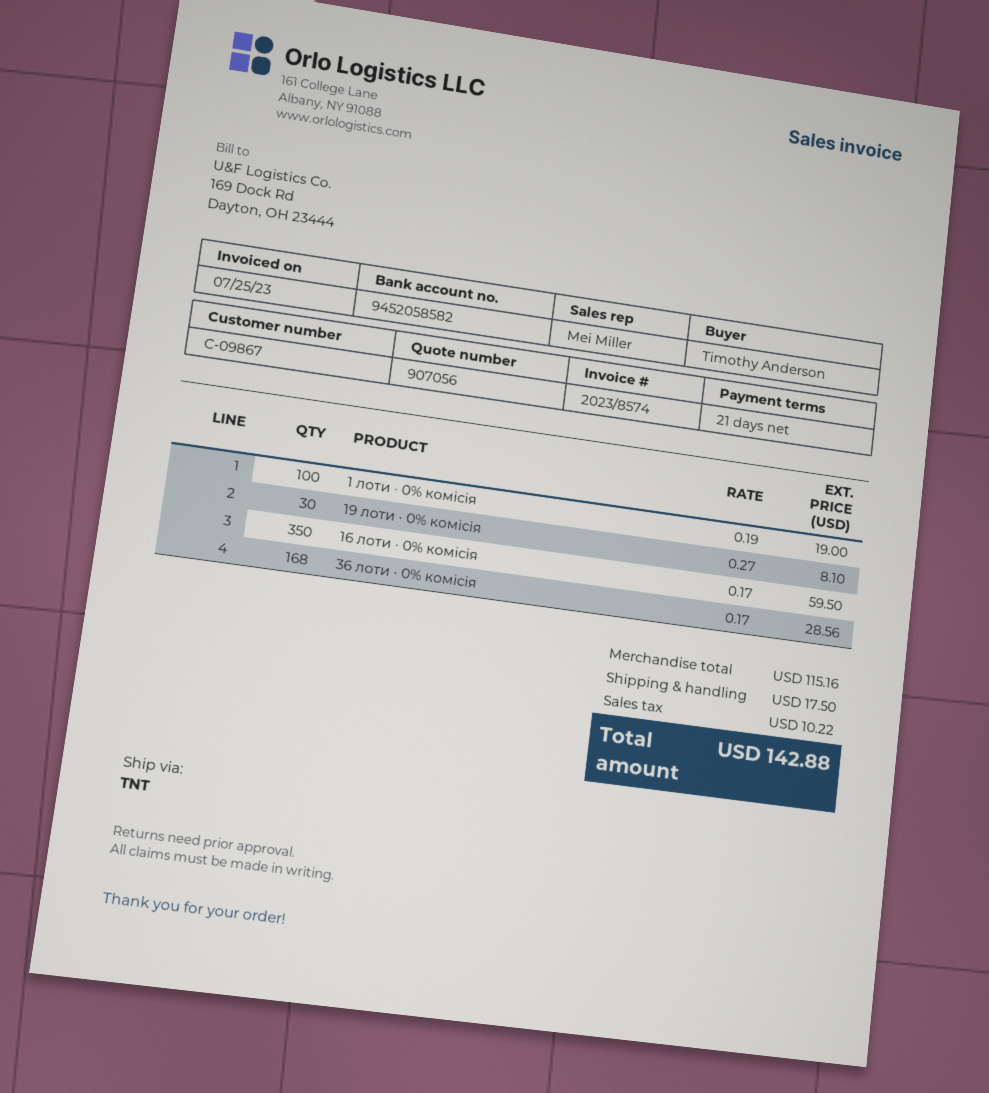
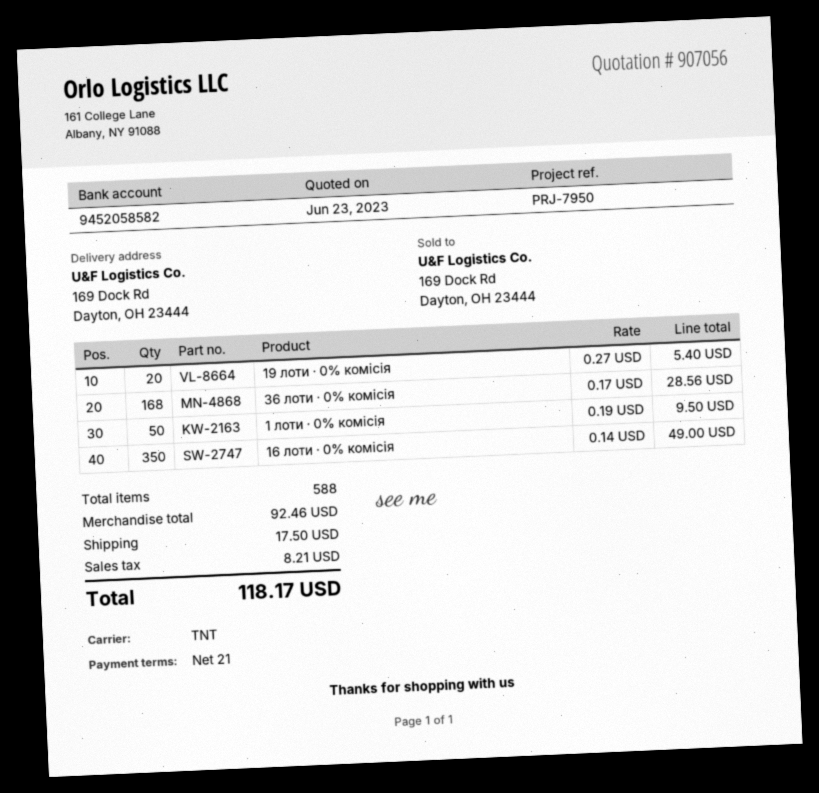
1 лоти · 0% комісія: 100 x 0.19 = 19.00 -> 50 x 0.19 = 9.50
19 лоти · 0% комісія: 30 x 0.27 = 8.10 -> 20 x 0.27 = 5.40
16 лоти · 0% комісія: 350 x 0.17 = 59.50 -> 350 x 0.14 = 49.00
subtotal: 115.16 -> 92.46
tax: 10.22 -> 8.21
total: 142.88 -> 118.17

